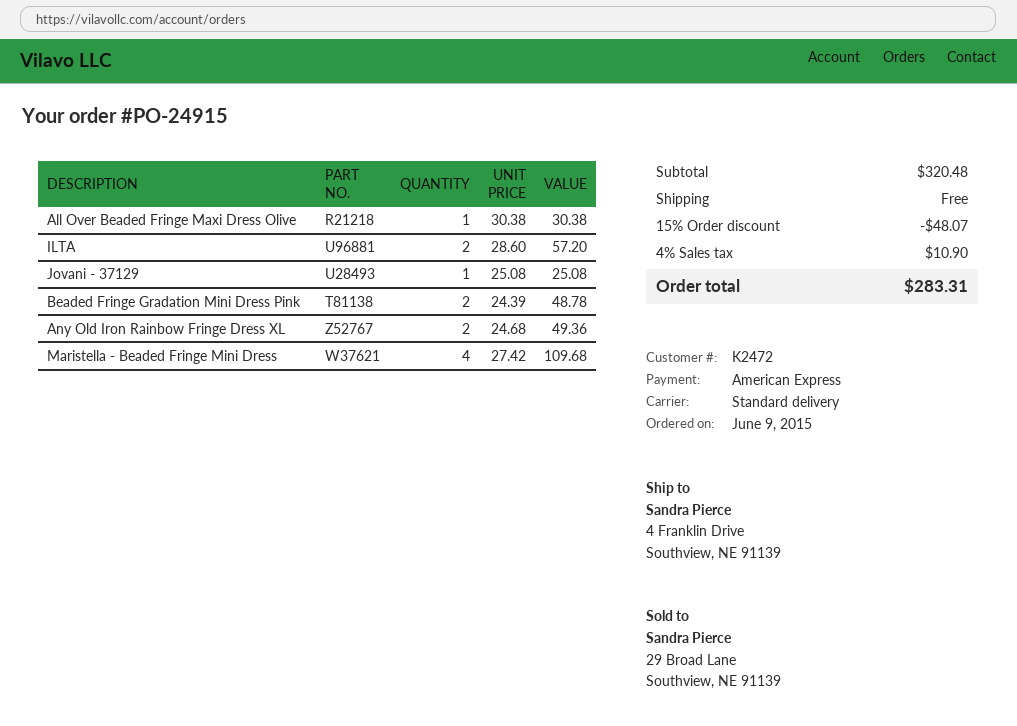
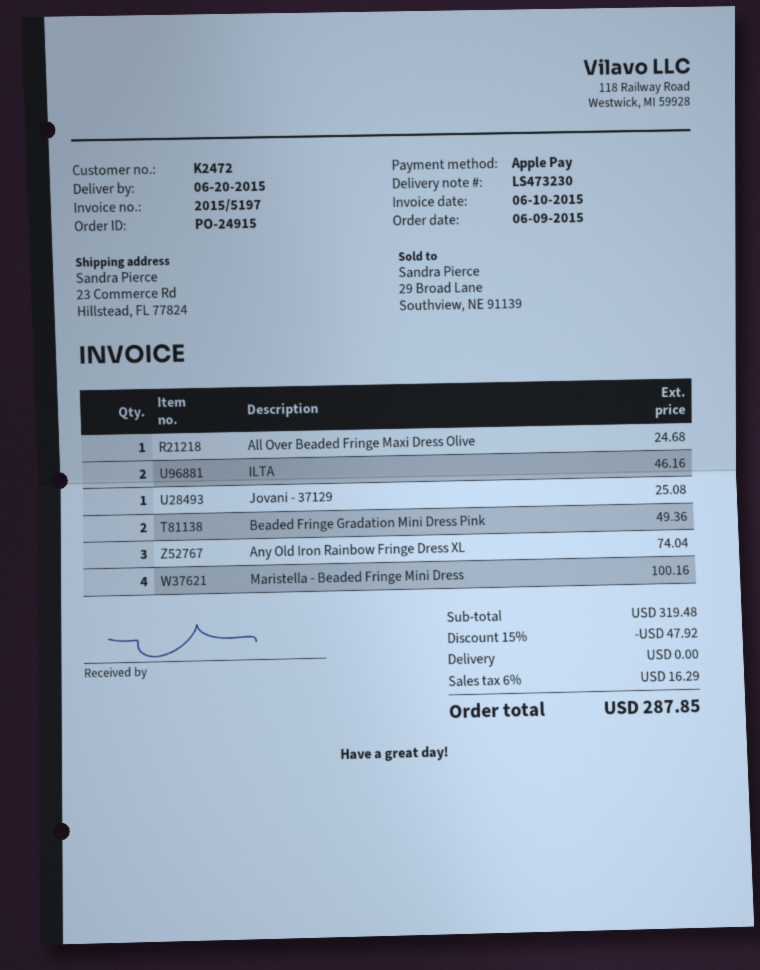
payment method: American Express -> Apple Pay
ship to: 4 Franklin Drive, Southview, NE 91139 -> 23 Commerce Rd, Hillstead, FL 77824
All Over Beaded Fringe Maxi Dress Olive: 1 for 30.38 -> 1 for 24.68
ILTA: 2 for 57.20 -> 2 for 46.16
Beaded Fringe Gradation Mini Dress Pink: 2 for 48.78 -> 2 for 49.36
Any Old Iron Rainbow Fringe Dress XL: 2 for 49.36 -> 3 for 74.04
Maristella - Beaded Fringe Mini Dress: 4 for 109.68 -> 4 for 100.16
subtotal: 320.48 -> 319.48
discount: 15% = 48.07 -> 15% = 47.92
tax: 4% = 10.90 -> 6% = 16.29
total: 283.31 -> 287.85

